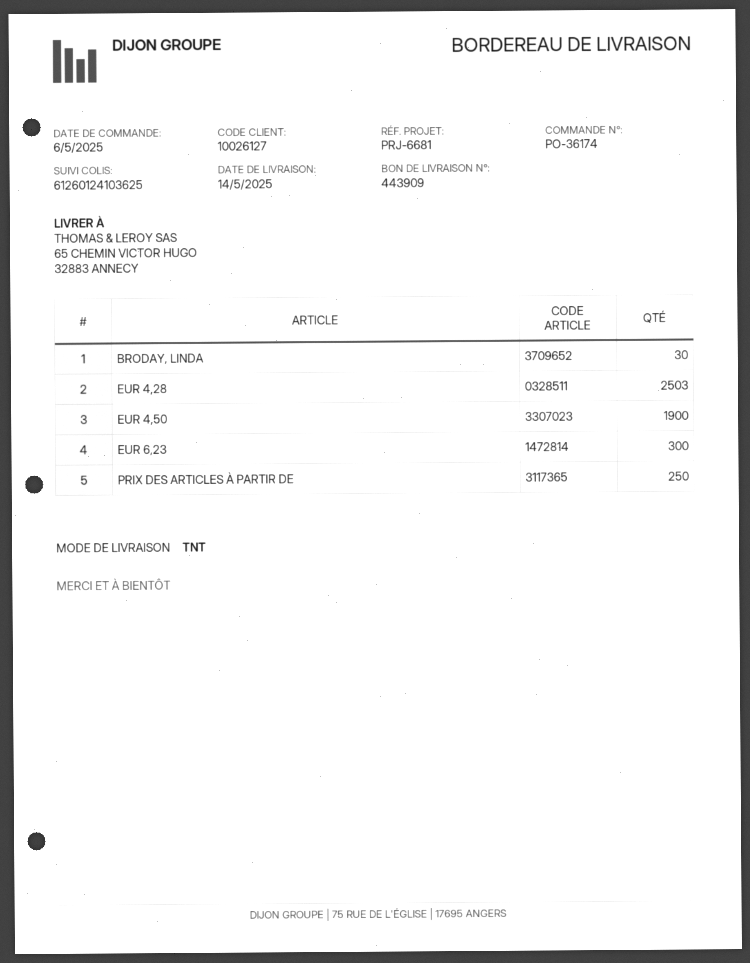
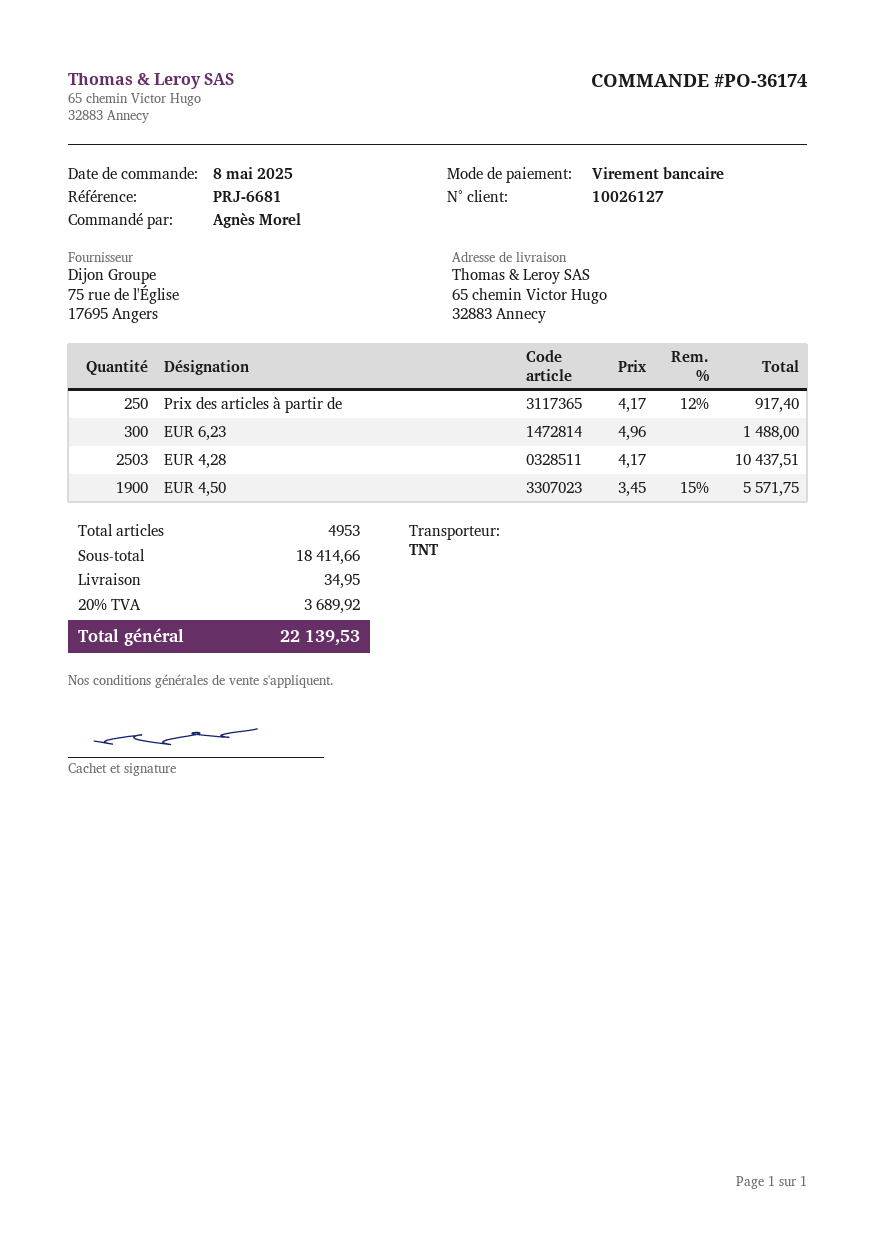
order date: 2025-05-06 -> 2025-05-08
BRODAY, LINDA: 30 -> none

